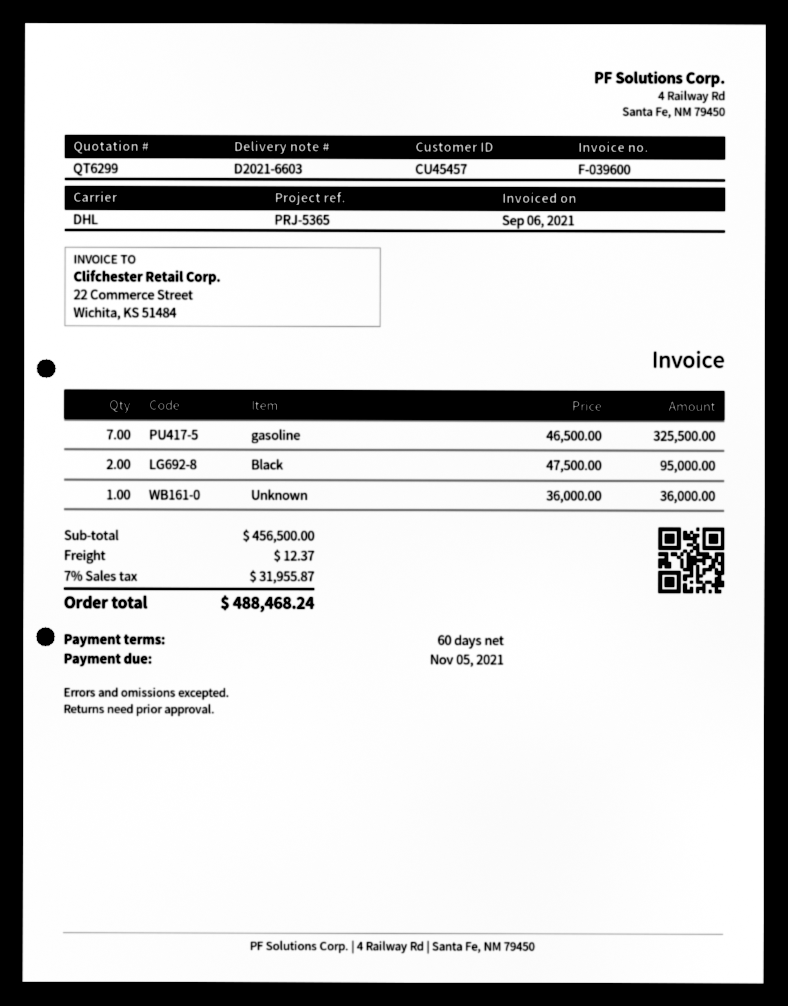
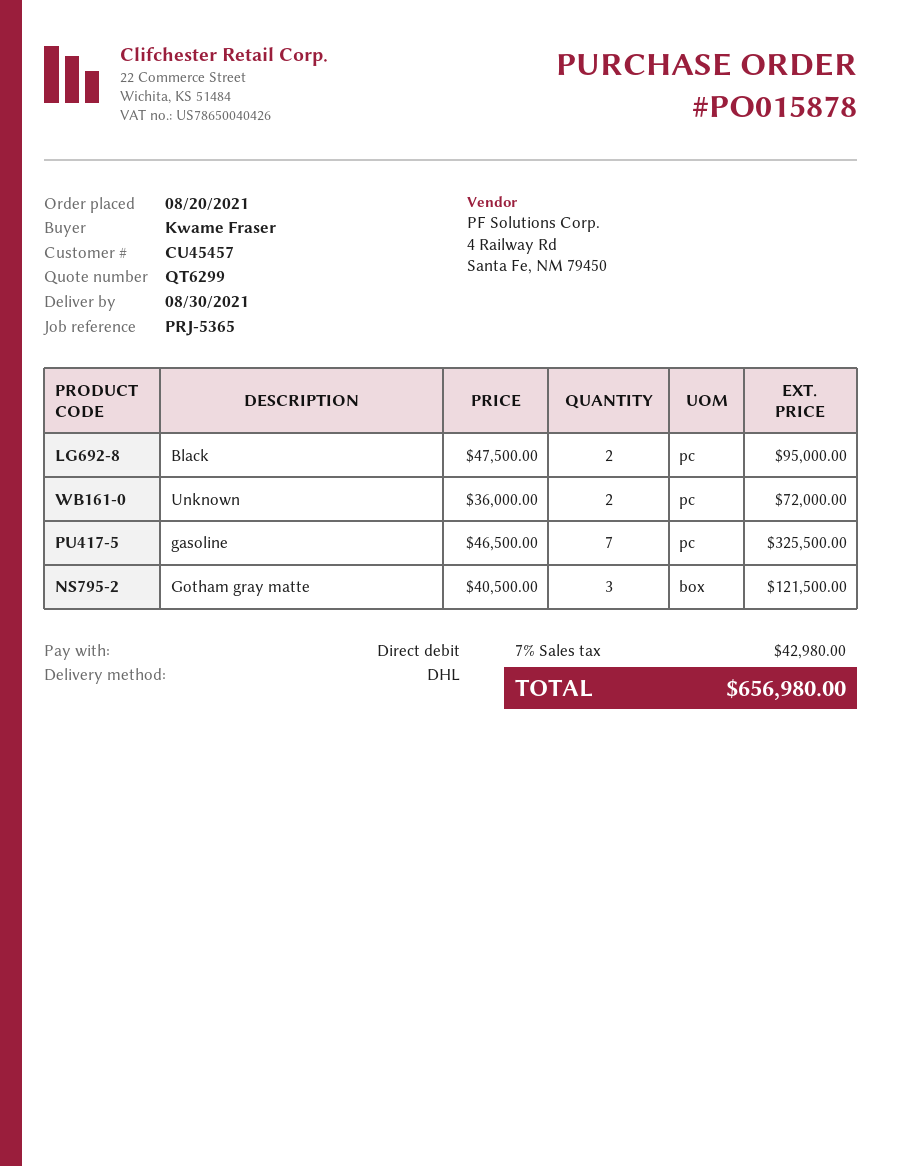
Unknown: 1 x 36000.00 = 36000.00 -> 2 x 36000.00 = 72000.00
Gotham gray matte: none -> 3 x 40500.00 = 121500.00
shipping: 12.37 -> none
tax: 7% = 31955.87 -> 7% = 42980.00
total: 488468.24 -> 656980.00

